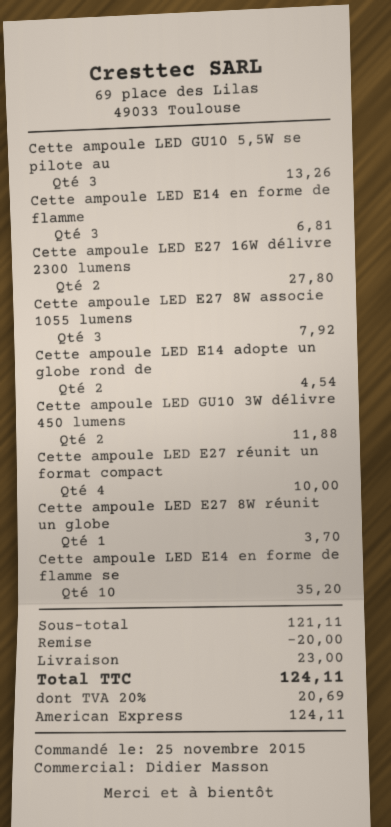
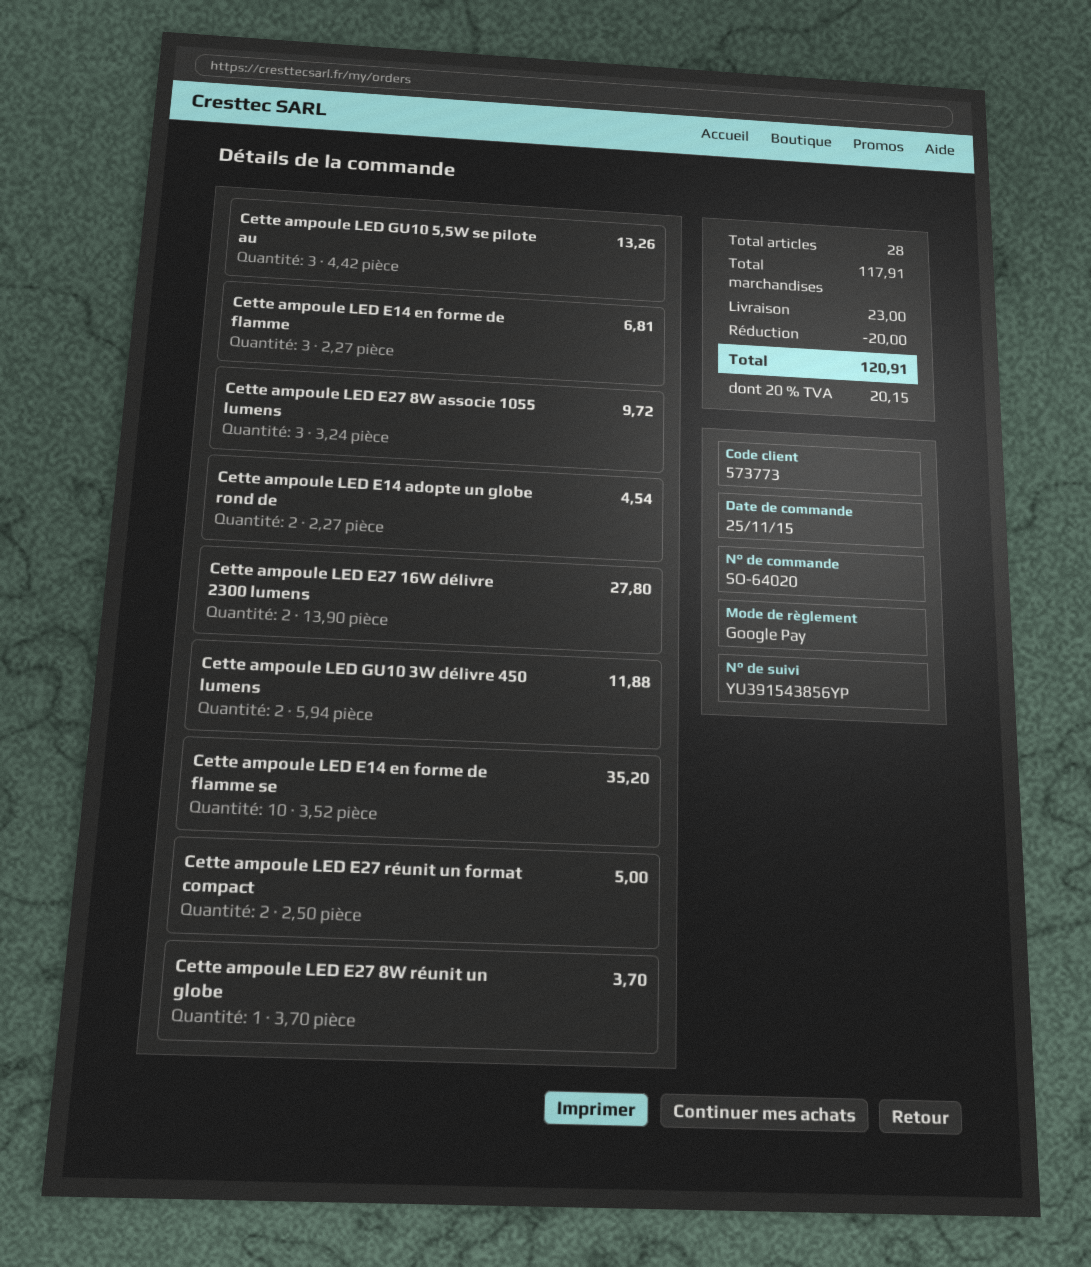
payment method: American Express -> Google Pay
Cette ampoule LED E27 8W associe 1055 lumens: 3 for 7.92 -> 3 for 9.72
Cette ampoule LED E27 réunit un format compact: 4 for 10.00 -> 2 for 5.00
subtotal: 121.11 -> 117.91
tax: 20% = 20.69 -> 20% = 20.15
total: 124.11 -> 120.91

